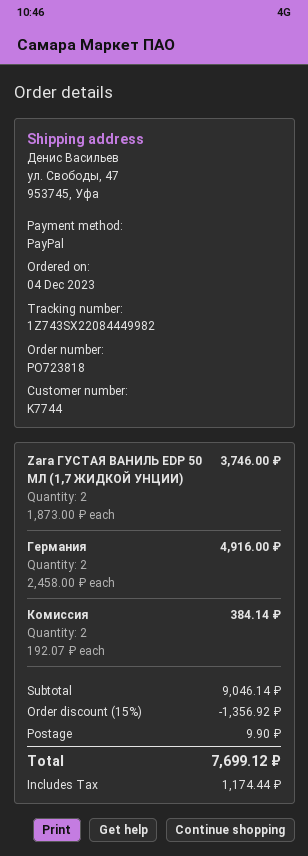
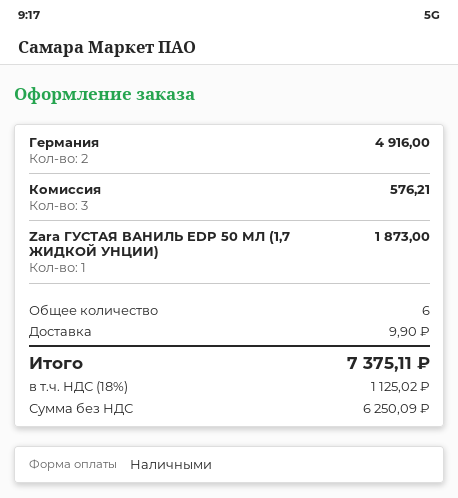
payment method: PayPal -> cash
Zara ГУСТАЯ ВАНИЛЬ EDP 50 МЛ (1,7 ЖИДКОЙ УНЦИИ): 2 for 3746.00 -> 1 for 1873.00
Комиссия: 2 for 384.14 -> 3 for 576.21
discount: 15% = 1356.92 -> none
tax: 1174.44 -> 1125.02
total: 7699.12 -> 7375.11

